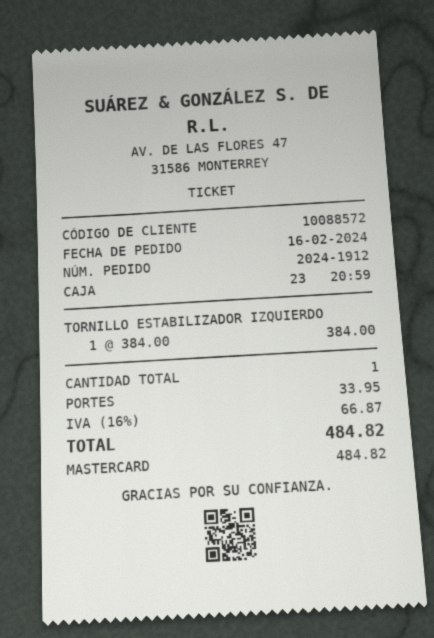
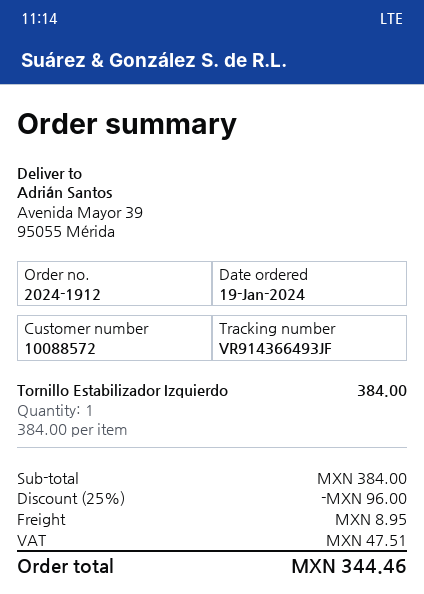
order date: 2024-02-16 -> 2024-01-19
discount: none -> 25% = 96.00
shipping: 33.95 -> 8.95
tax: 66.87 -> 47.51
total: 484.82 -> 344.46

